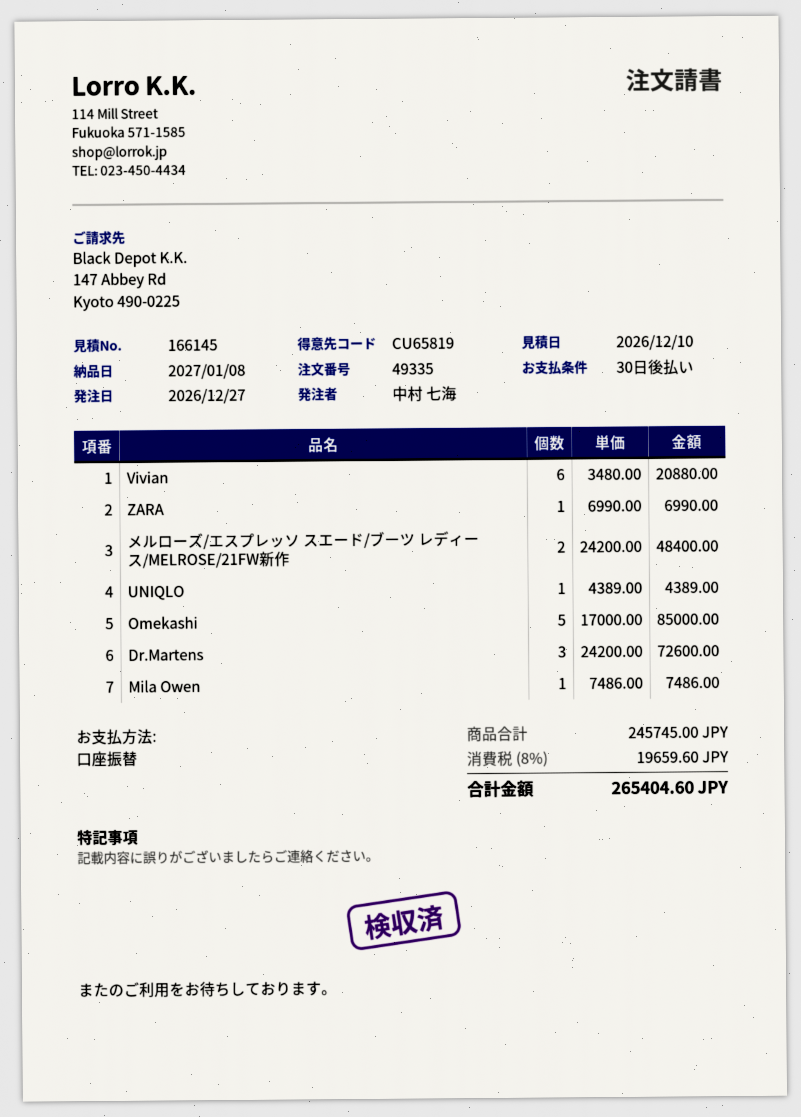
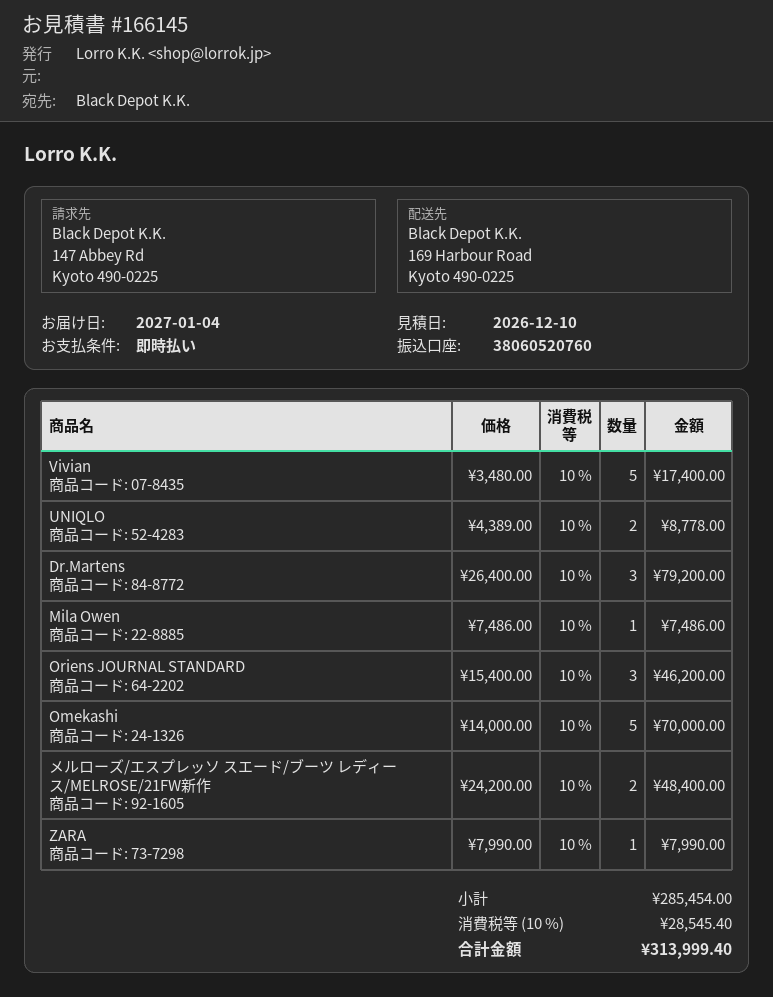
delivery date: 2027-01-08 -> 2027-01-04
payment terms: 30 days -> on receipt
Vivian: 6 x 3480.00 = 20880.00 -> 5 x 3480.00 = 17400.00
ZARA: 1 x 6990.00 = 6990.00 -> 1 x 7990.00 = 7990.00
UNIQLO: 1 x 4389.00 = 4389.00 -> 2 x 4389.00 = 8778.00
Omekashi: 5 x 17000.00 = 85000.00 -> 5 x 14000.00 = 70000.00
Dr.Martens: 3 x 24200.00 = 72600.00 -> 3 x 26400.00 = 79200.00
Oriens JOURNAL STANDARD: none -> 3 x 15400.00 = 46200.00
subtotal: 245745.00 -> 285454.00
tax: 8% = 19659.60 -> 10% = 28545.40
total: 265404.60 -> 313999.40

